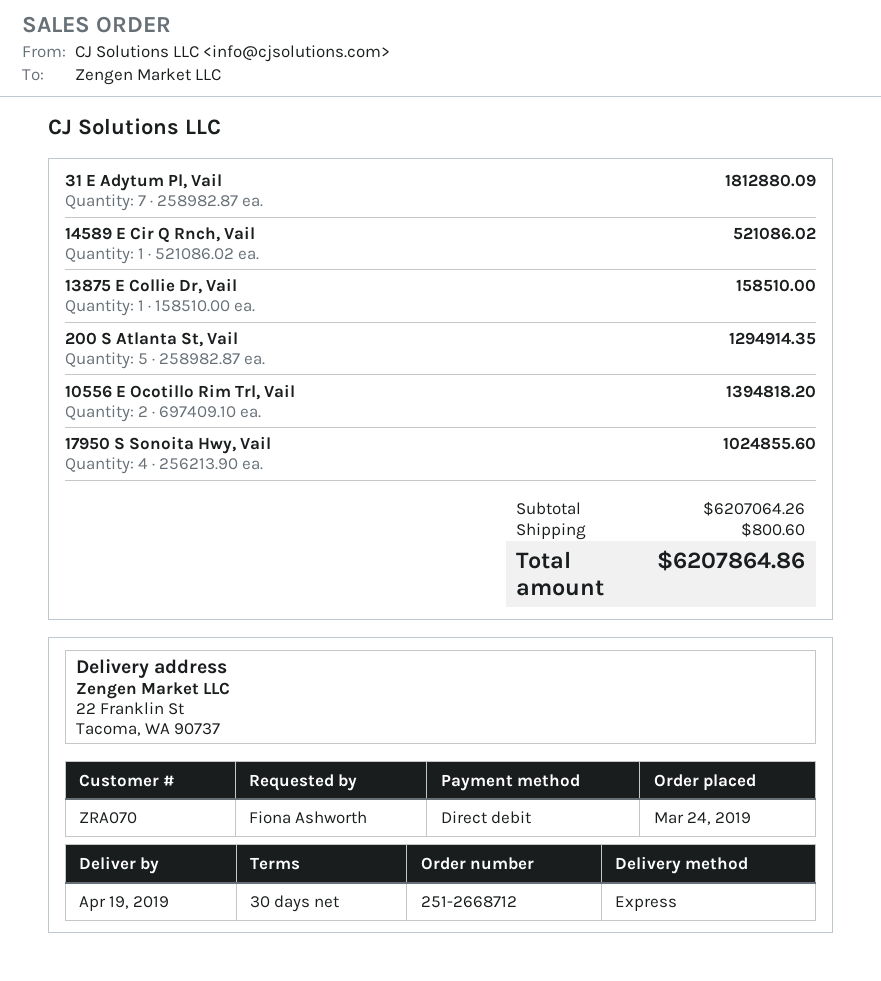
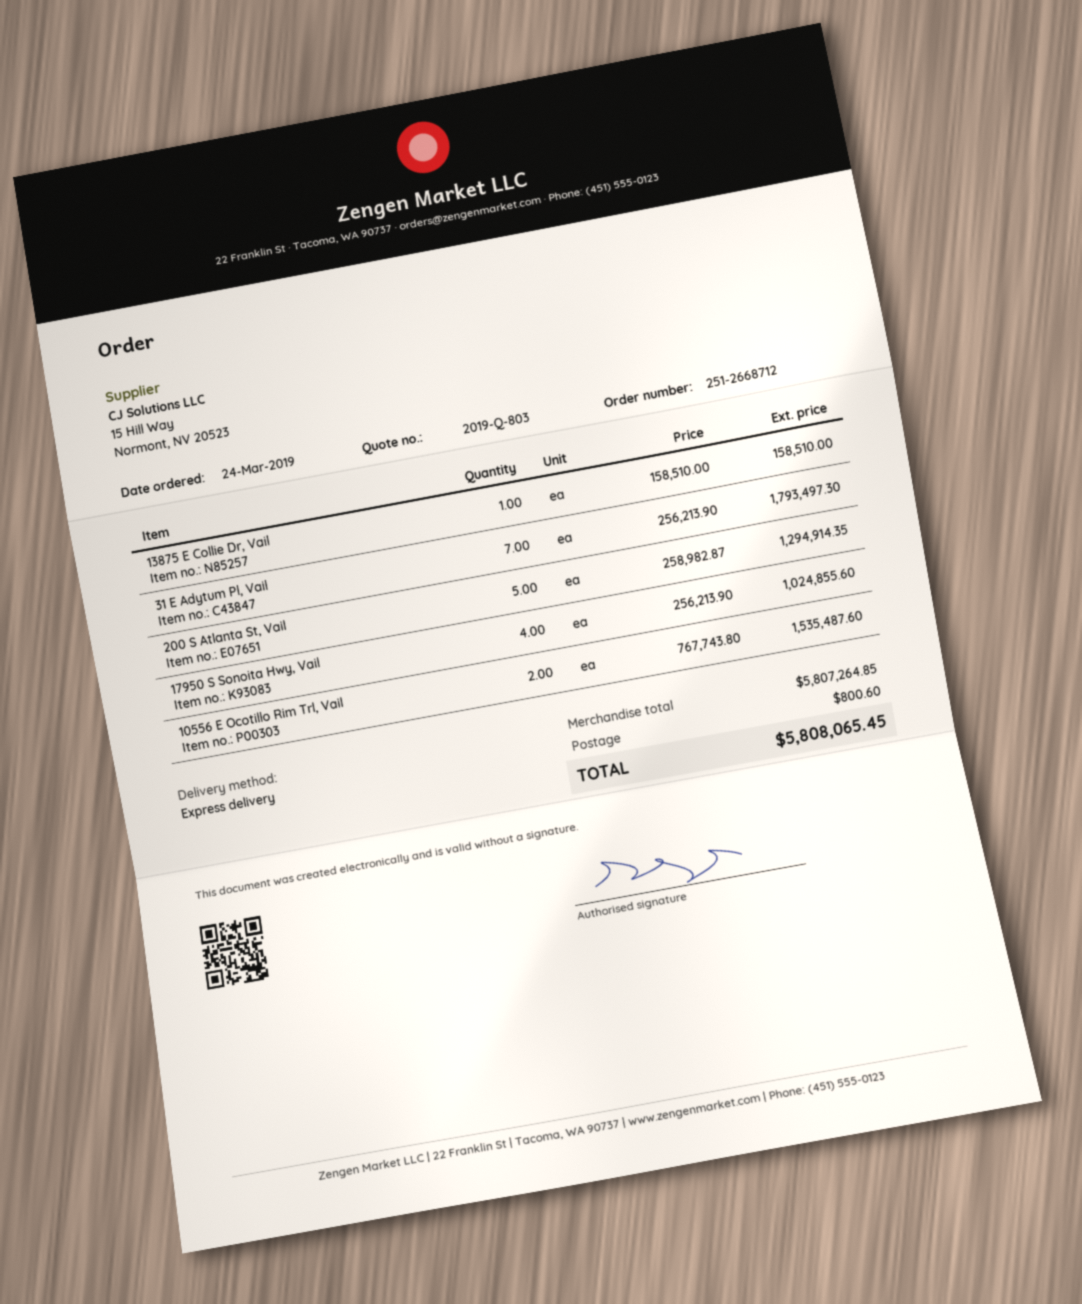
31 E Adytum Pl, Vail: 7 x 258982.87 = 1812880.09 -> 7 x 256213.90 = 1793497.30
14589 E Cir Q Rnch, Vail: 1 x 521086.02 = 521086.02 -> none
10556 E Ocotillo Rim Trl, Vail: 2 x 697409.10 = 1394818.20 -> 2 x 767743.80 = 1535487.60
subtotal: 6207064.26 -> 5807264.85
total: 6207864.86 -> 5808065.45

